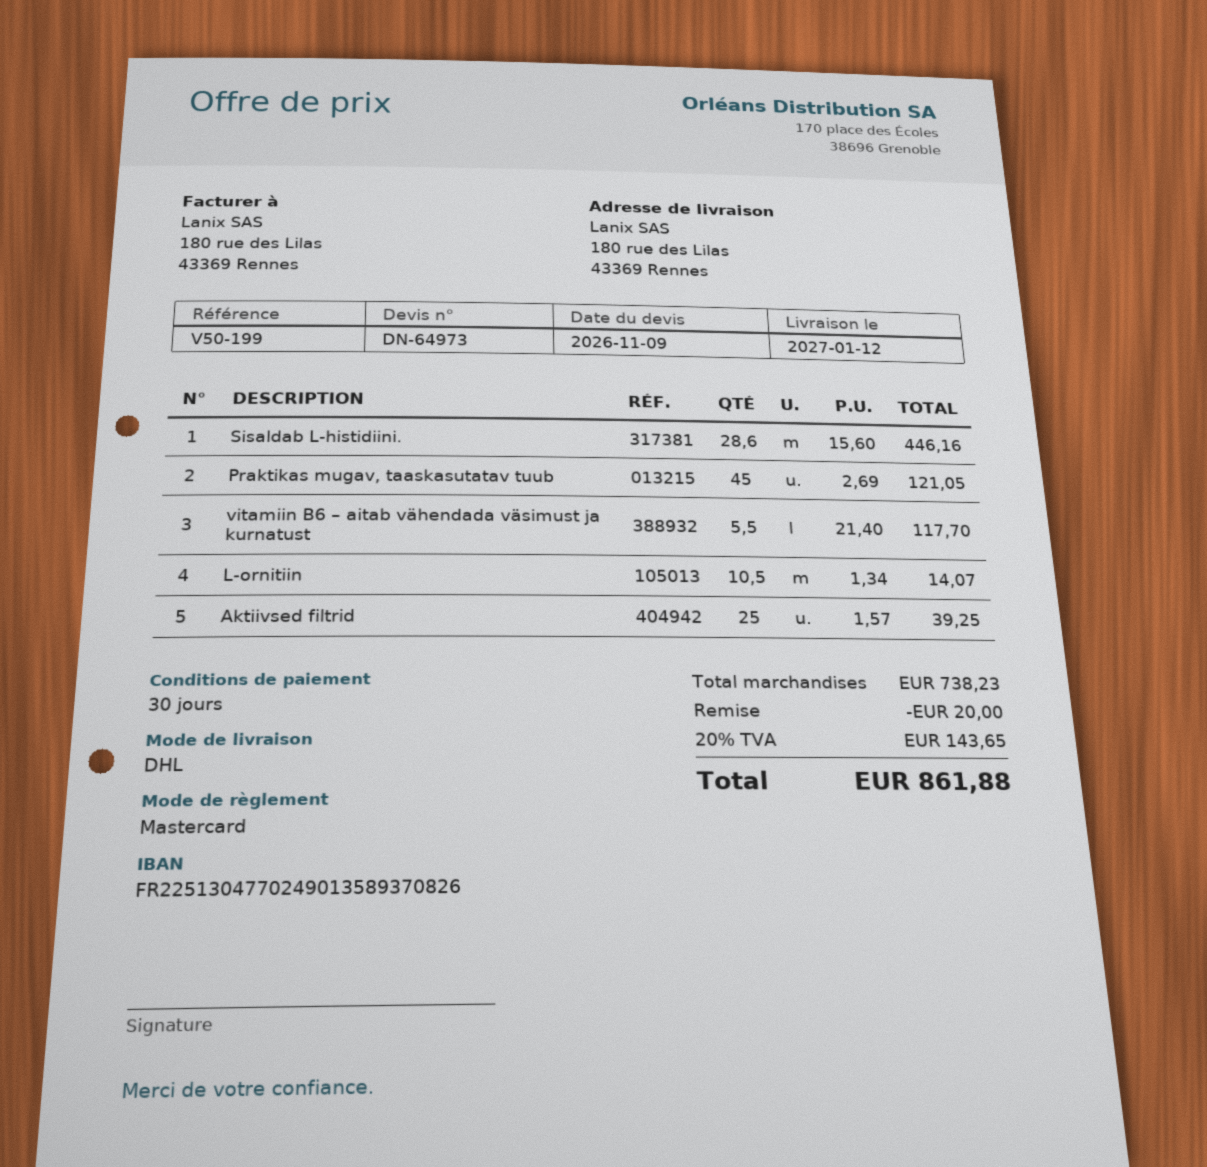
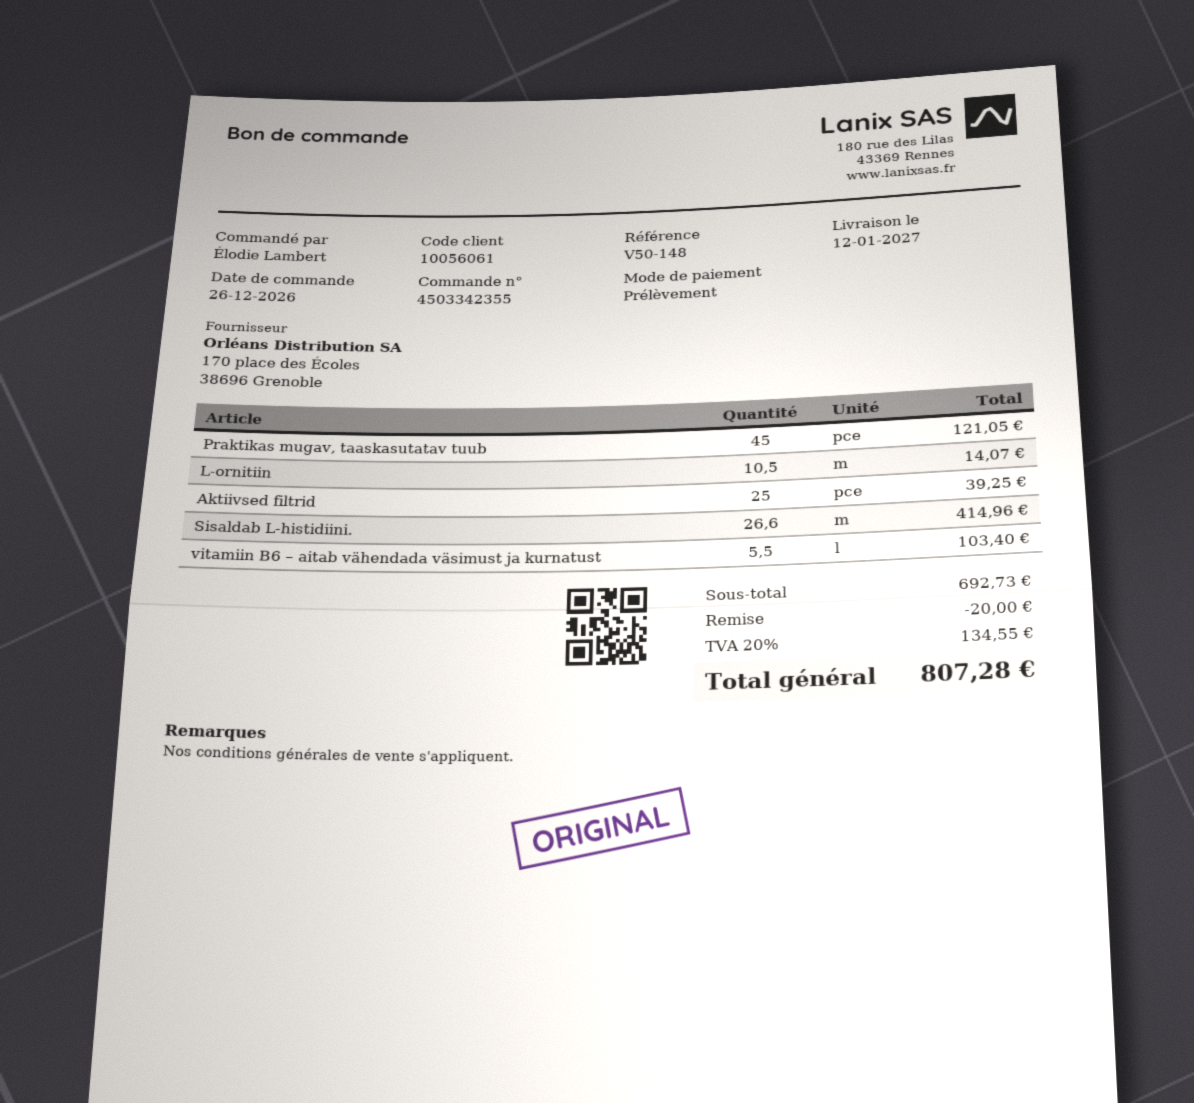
reference: V50-199 -> V50-148
payment method: Mastercard -> direct debit
Sisaldab L-histidiini.: 28.6 for 446.16 -> 26.6 for 414.96
vitamiin B6 – aitab vähendada väsimust ja kurnatust: 5.5 for 117.70 -> 5.5 for 103.40
subtotal: 738.23 -> 692.73
tax: 20% = 143.65 -> 20% = 134.55
total: 861.88 -> 807.28

